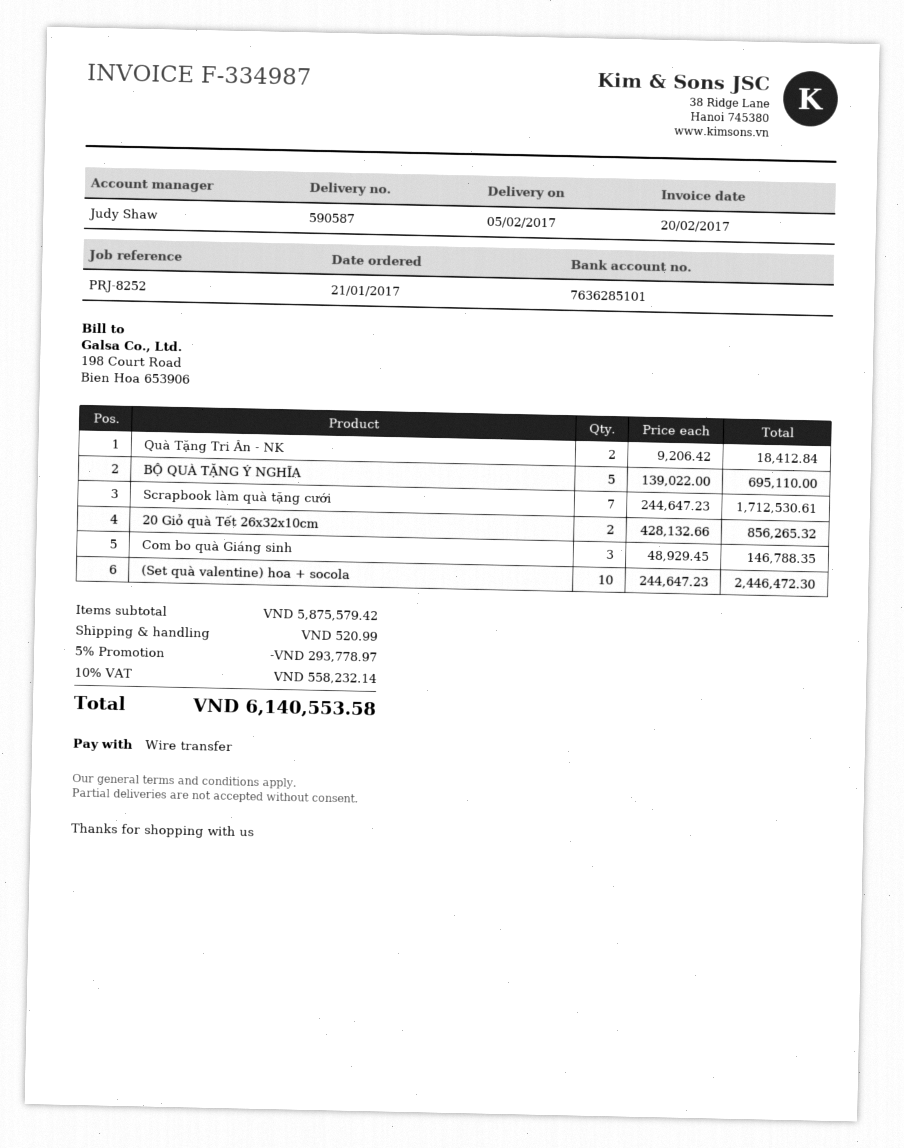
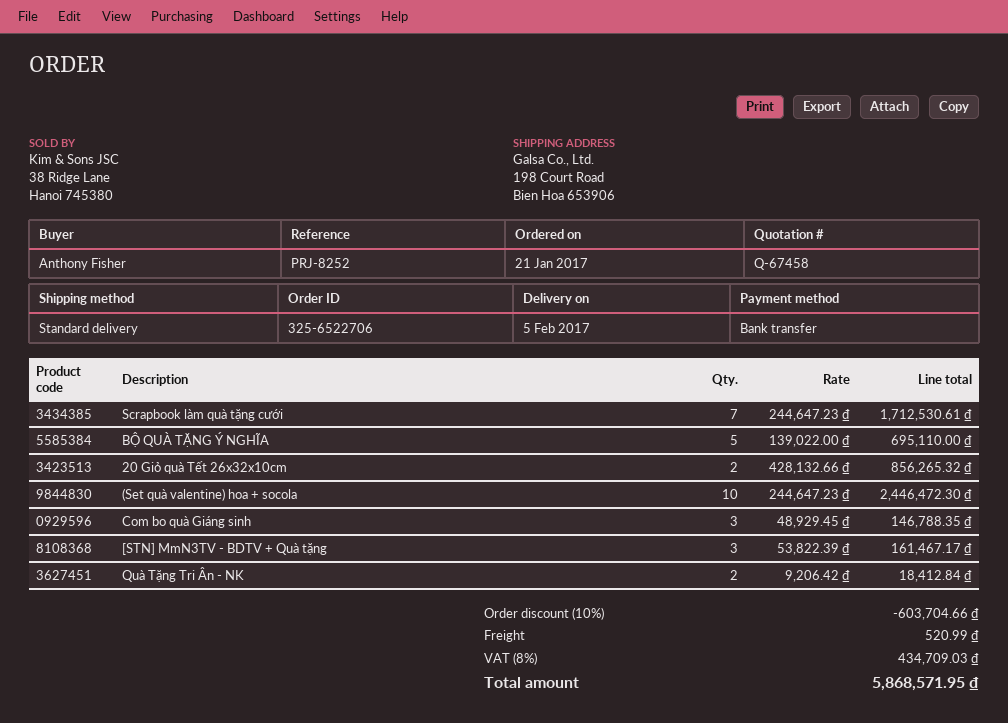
[STN] MmN3TV - BDTV + Quà tặng: none -> 3 x 53822.39 = 161467.17
discount: 5% = 293778.97 -> 10% = 603704.66
tax: 10% = 558232.14 -> 8% = 434709.03
total: 6140553.58 -> 5868571.95

